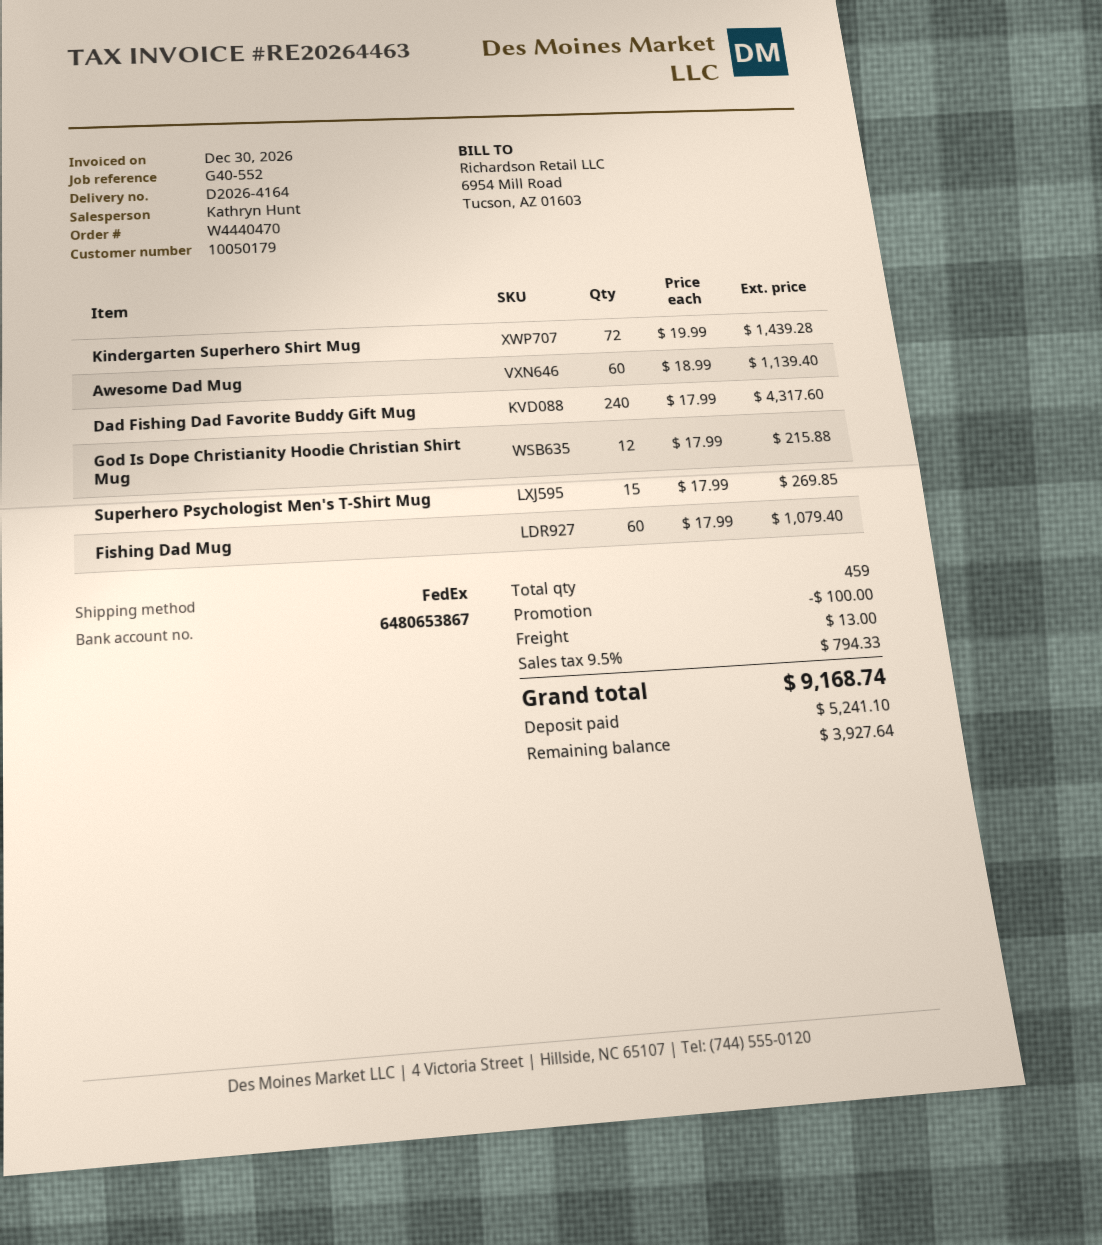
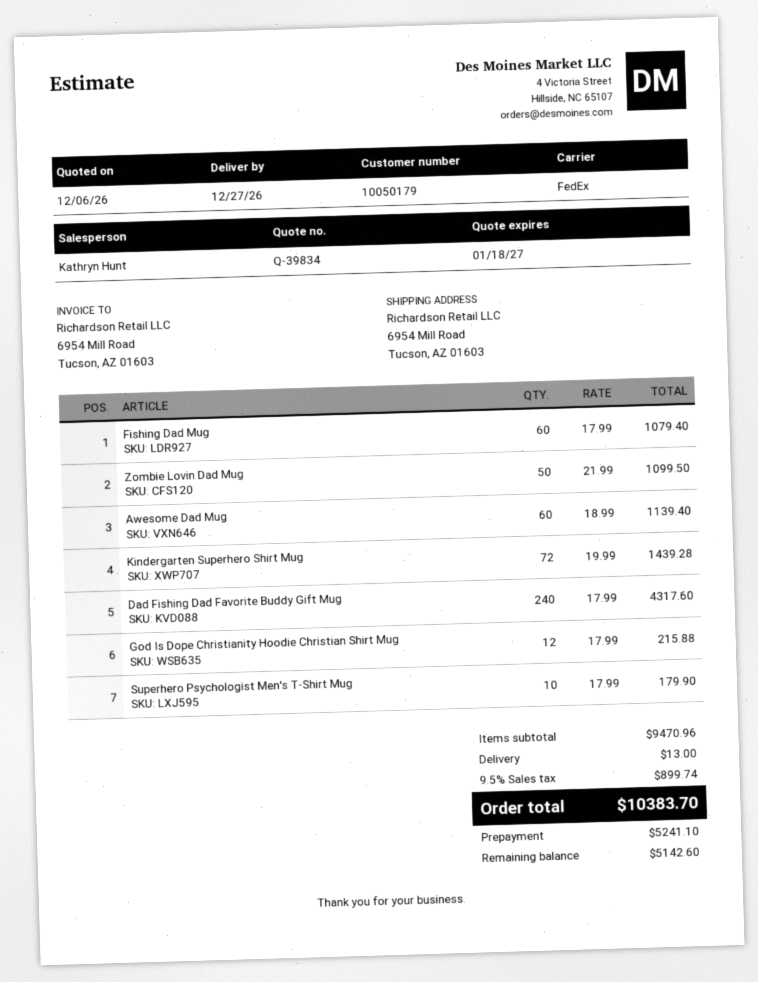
Superhero Psychologist Men's T-Shirt Mug: 15 x 17.99 = 269.85 -> 10 x 17.99 = 179.90
Zombie Lovin Dad Mug: none -> 50 x 21.99 = 1099.50
discount: 100.00 -> none
tax: 9.5% = 794.33 -> 9.5% = 899.74
total: 9168.74 -> 10383.70
balance: 3927.64 -> 5142.60

